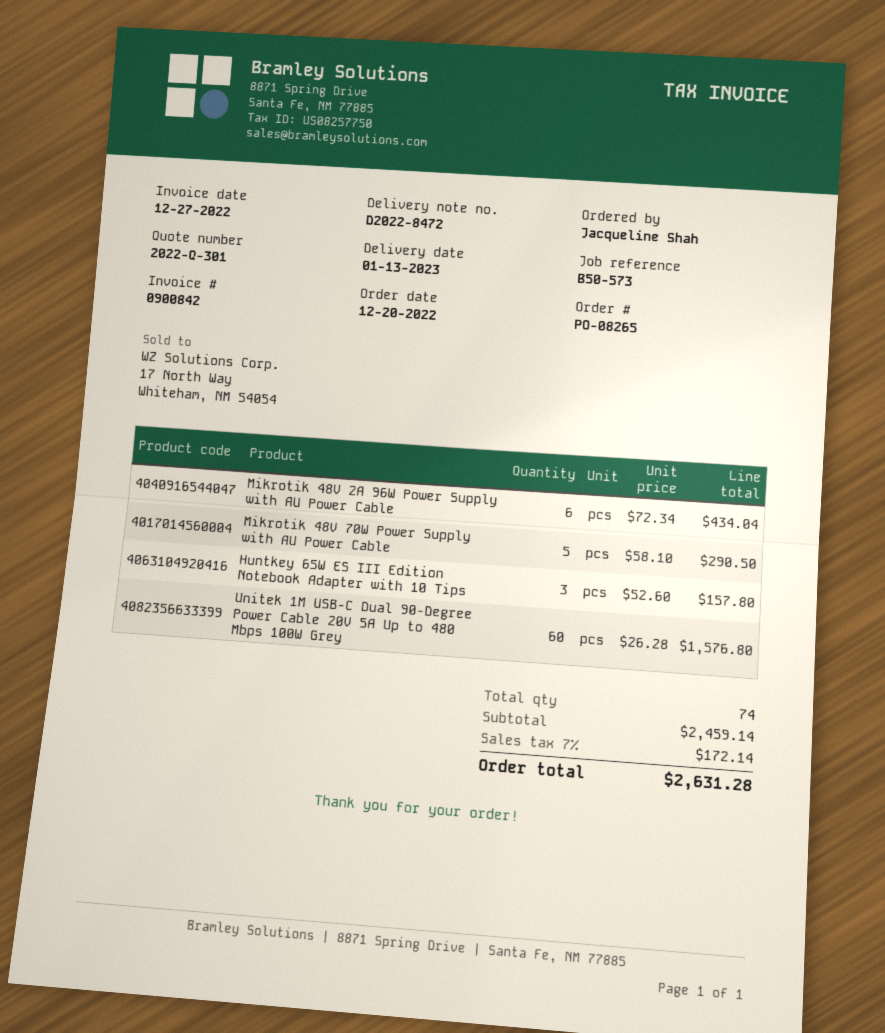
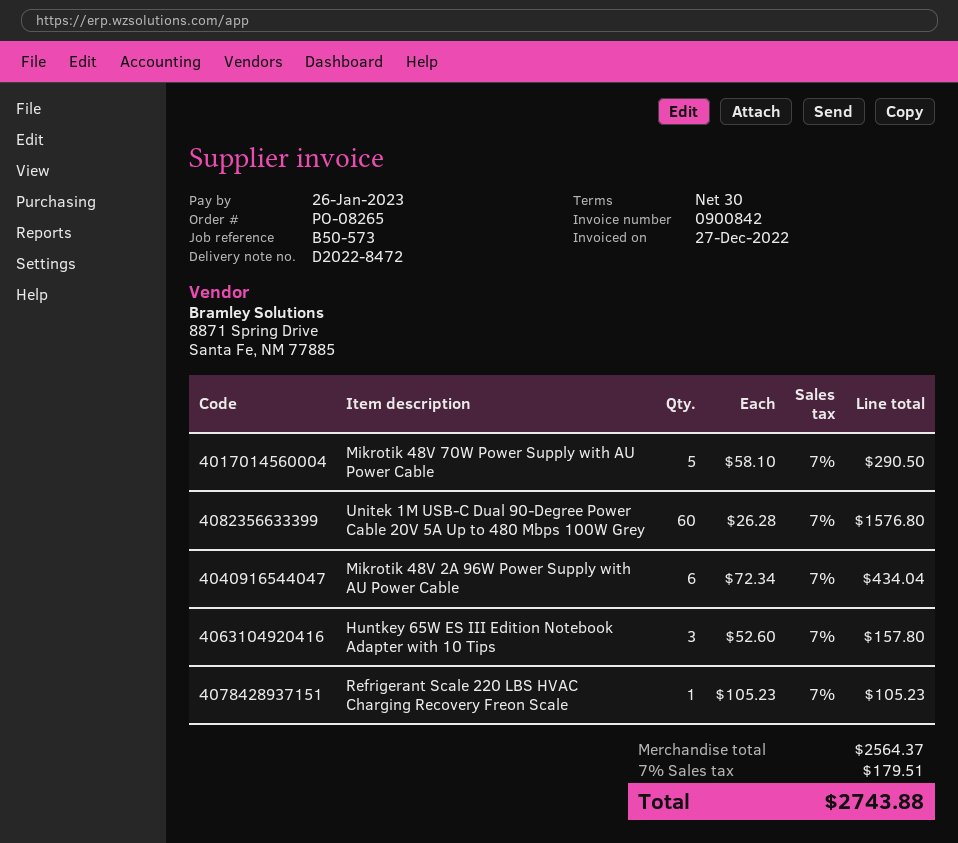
Refrigerant Scale 220 LBS HVAC Charging Recovery Freon Scale: none -> 1 x 105.23 = 105.23
subtotal: 2459.14 -> 2564.37
tax: 7% = 172.14 -> 7% = 179.51
total: 2631.28 -> 2743.88

